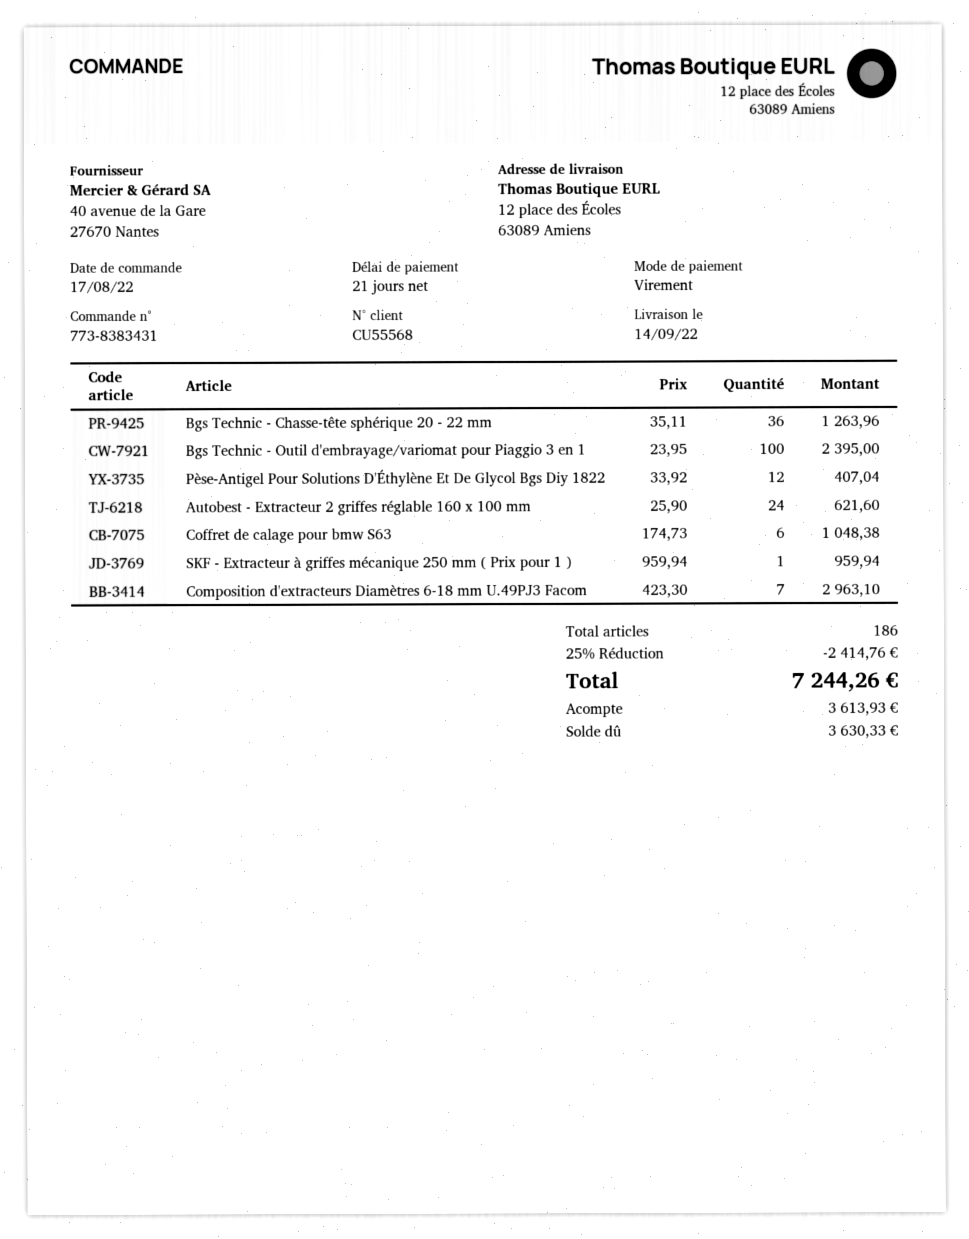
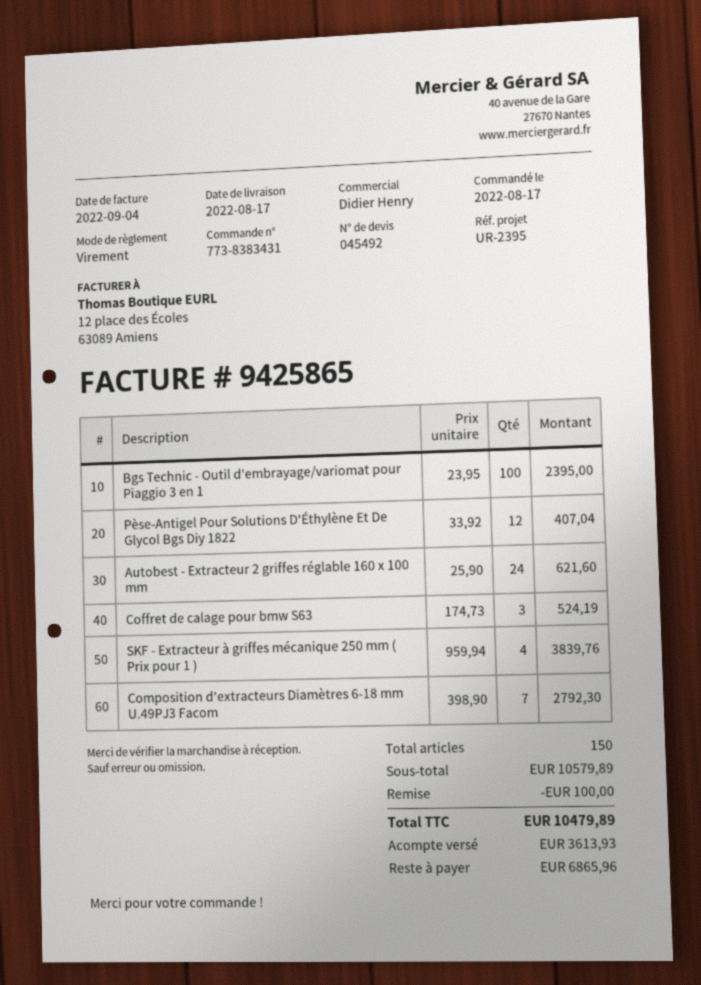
delivery date: 2022-09-14 -> 2022-08-17
Bgs Technic - Chasse-tête sphérique 20 - 22 mm: 36 x 35.11 = 1263.96 -> none
Coffret de calage pour bmw S63: 6 x 174.73 = 1048.38 -> 3 x 174.73 = 524.19
SKF - Extracteur à griffes mécanique 250 mm ( Prix pour 1 ): 1 x 959.94 = 959.94 -> 4 x 959.94 = 3839.76
Composition d'extracteurs Diamètres 6-18 mm U.49PJ3 Facom: 7 x 423.30 = 2963.10 -> 7 x 398.90 = 2792.30
total quantity: 186 -> 150
discount: 2414.76 -> 100.00
total: 7244.26 -> 10479.89
balance: 3630.33 -> 6865.96

